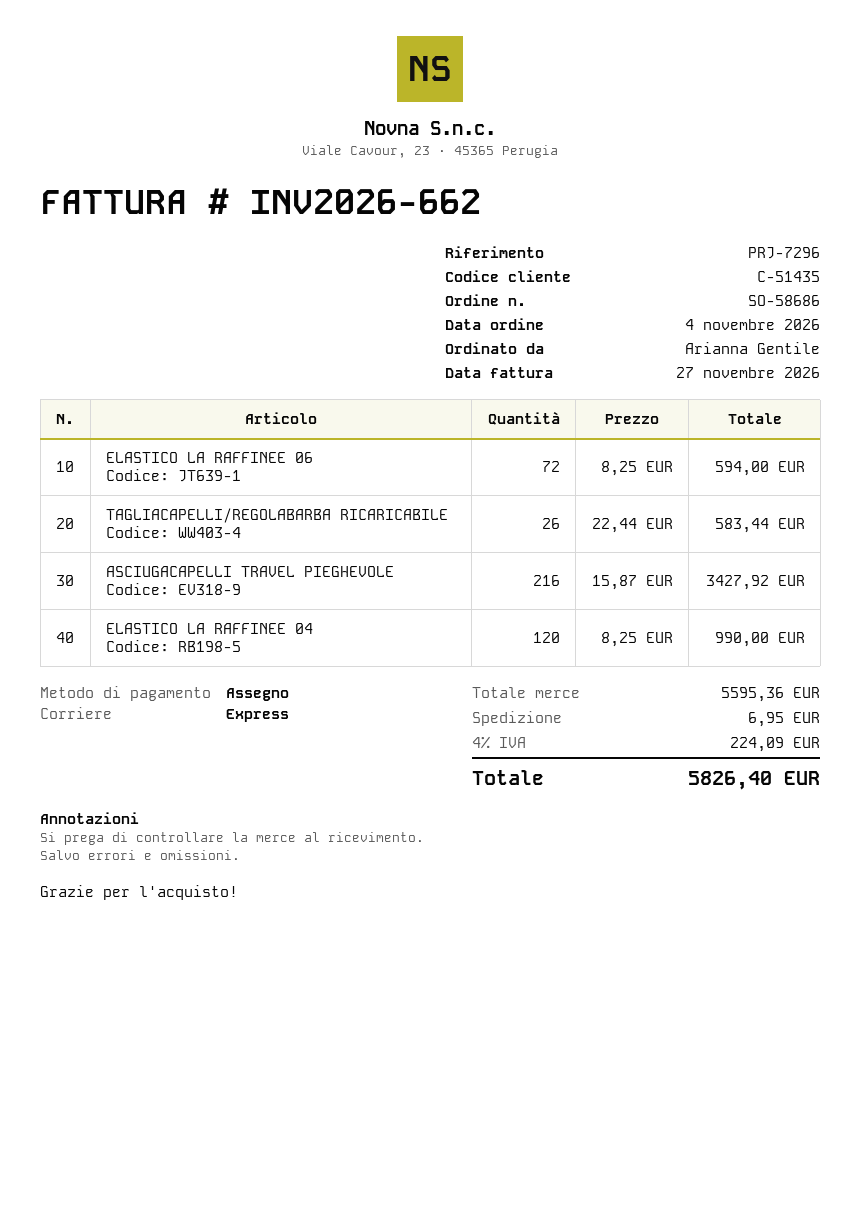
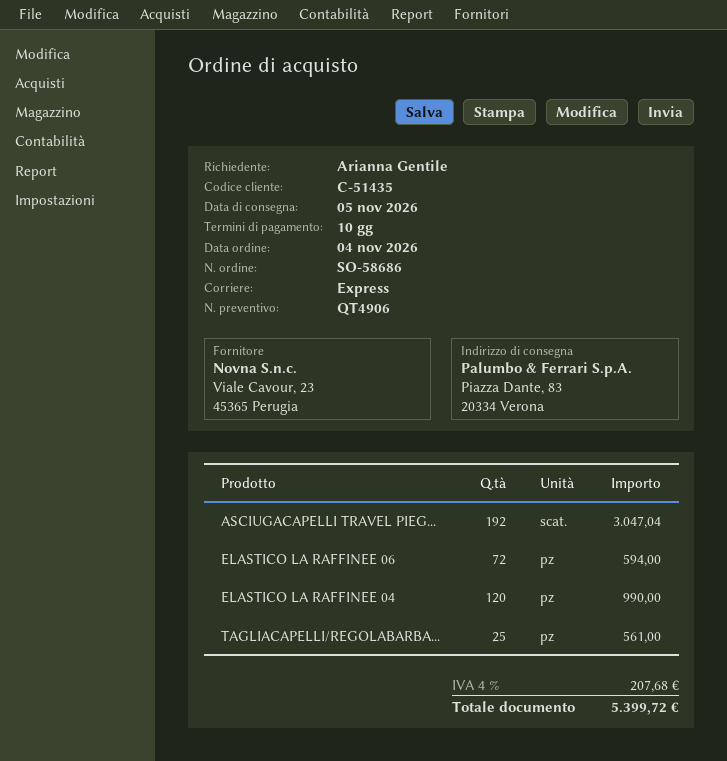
TAGLIACAPELLI/REGOLABARBA RICARICABILE: 26 for 583.44 -> 25 for 561.00
ASCIUGACAPELLI TRAVEL PIEGHEVOLE: 216 for 3427.92 -> 192 for 3047.04
shipping: 6.95 -> none
tax: 4% = 224.09 -> 4% = 207.68
total: 5826.40 -> 5399.72

